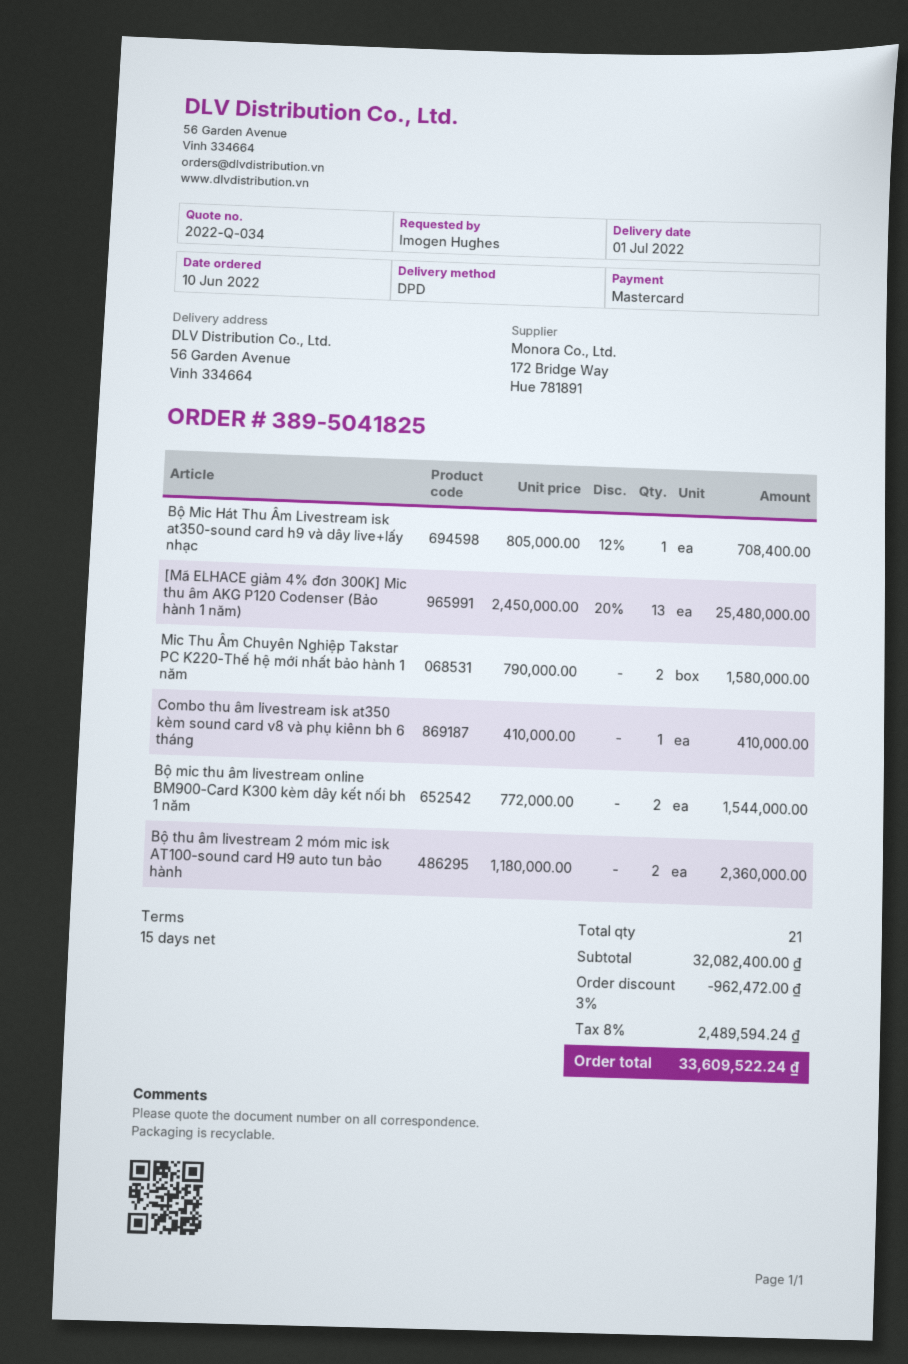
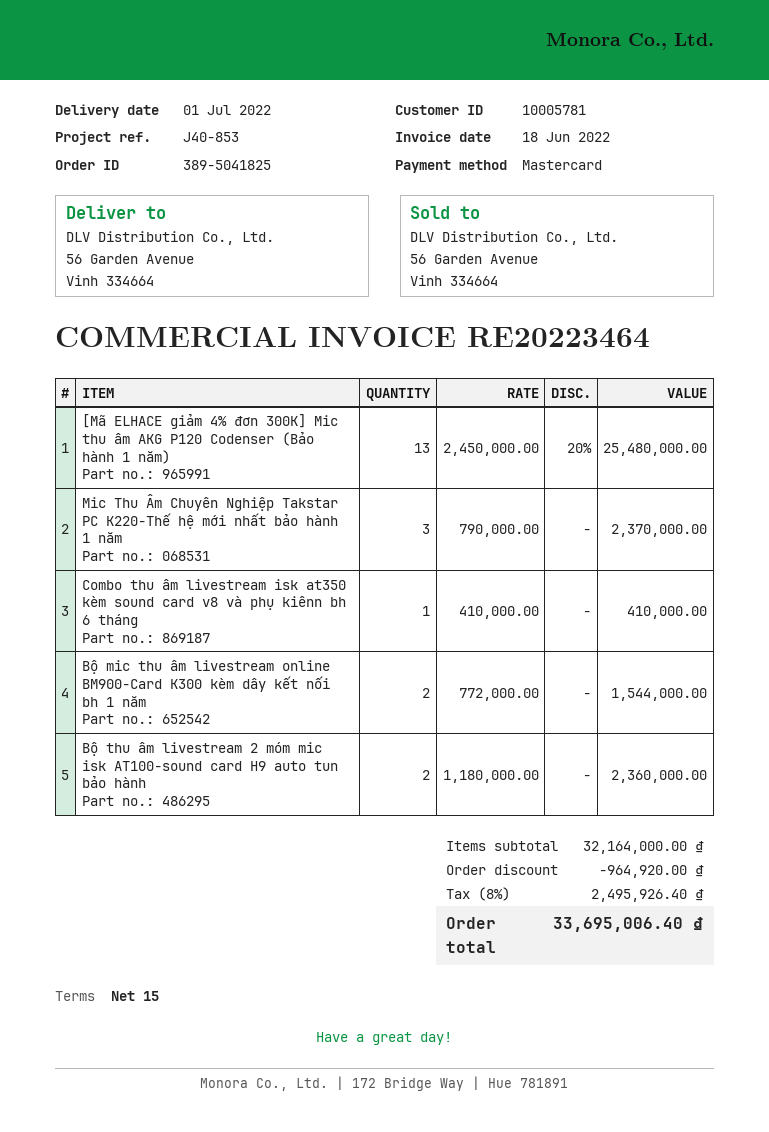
Bộ Mic Hát Thu Âm Livestream isk at350-sound card h9 và dây live+lấy nhạc: 1 x 805000.00 - 12% = 708400.00 -> none
Mic Thu Âm Chuyên Nghiệp Takstar PC K220-Thế hệ mới nhất bảo hành 1 năm: 2 x 790000.00 = 1580000.00 -> 3 x 790000.00 = 2370000.00
subtotal: 32082400.00 -> 32164000.00
discount: 962472.00 -> 964920.00
tax: 8% = 2489594.24 -> 8% = 2495926.40
total: 33609522.24 -> 33695006.40

